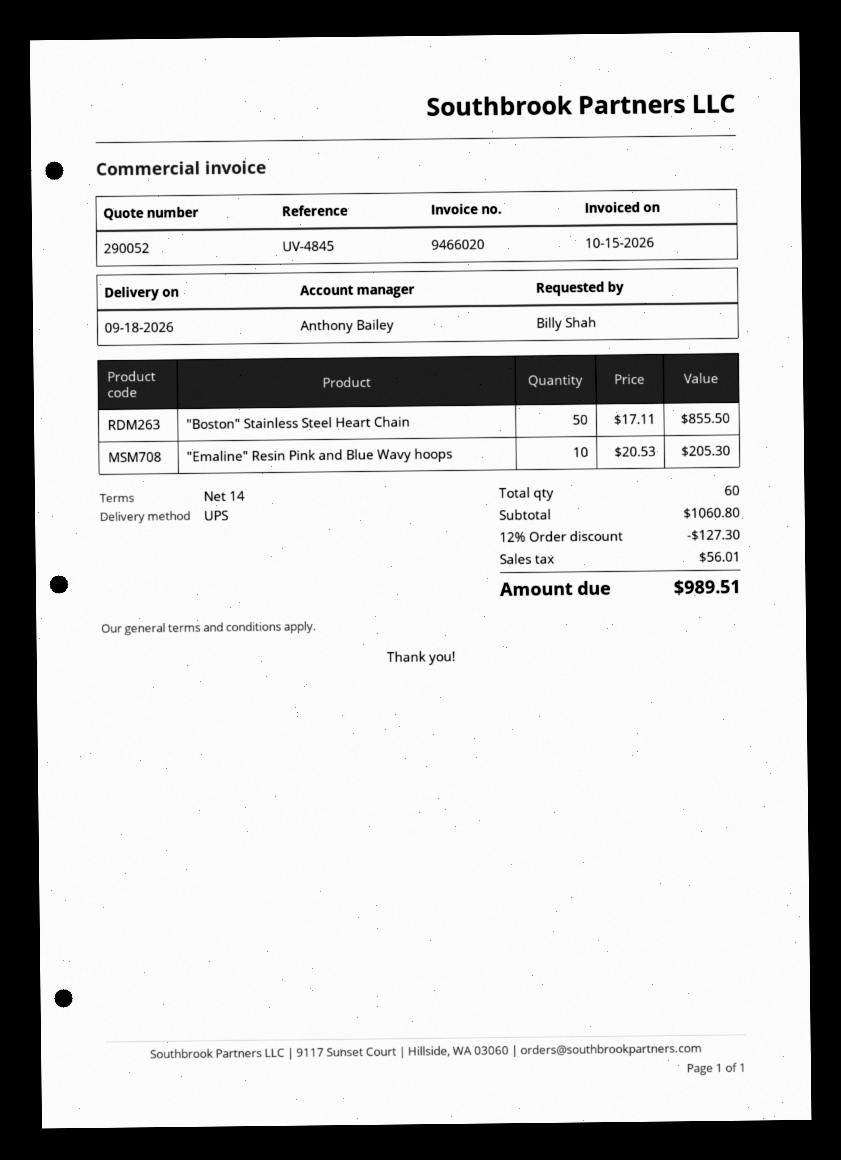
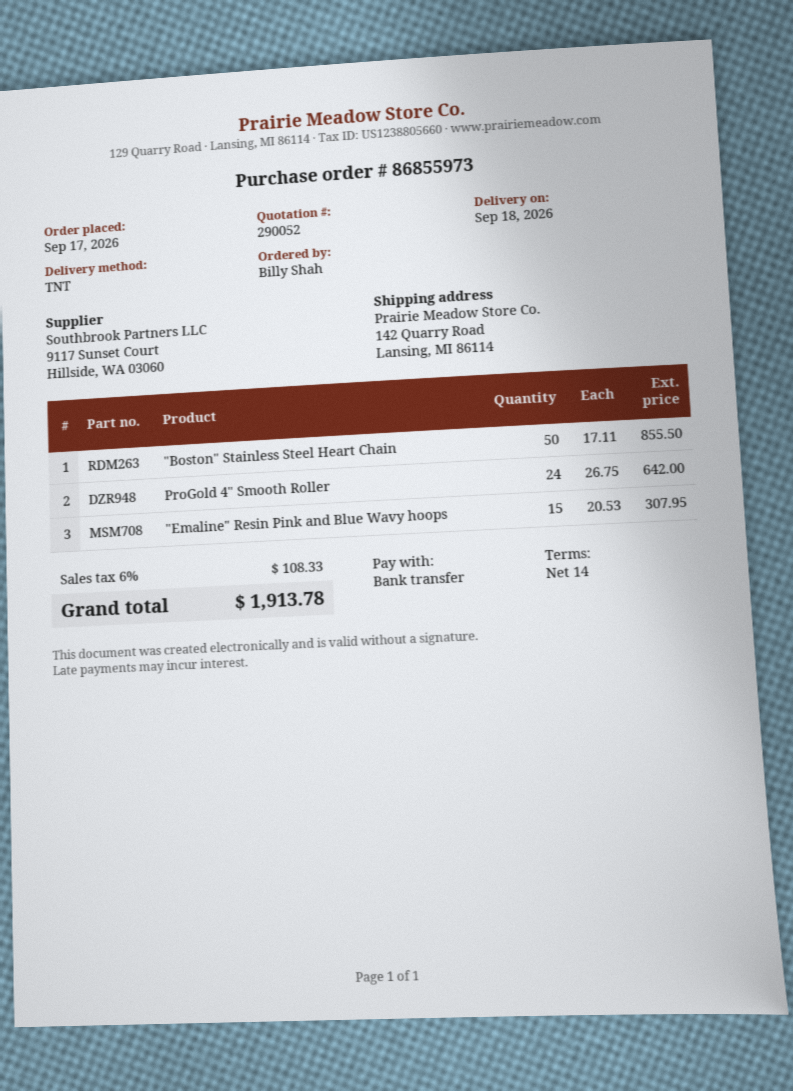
shipping method: UPS -> TNT
"Emaline" Resin Pink and Blue Wavy hoops: 10 x 20.53 = 205.30 -> 15 x 20.53 = 307.95
ProGold 4" Smooth Roller: none -> 24 x 26.75 = 642.00
discount: 12% = 127.30 -> none
tax: 56.01 -> 108.33
total: 989.51 -> 1913.78

